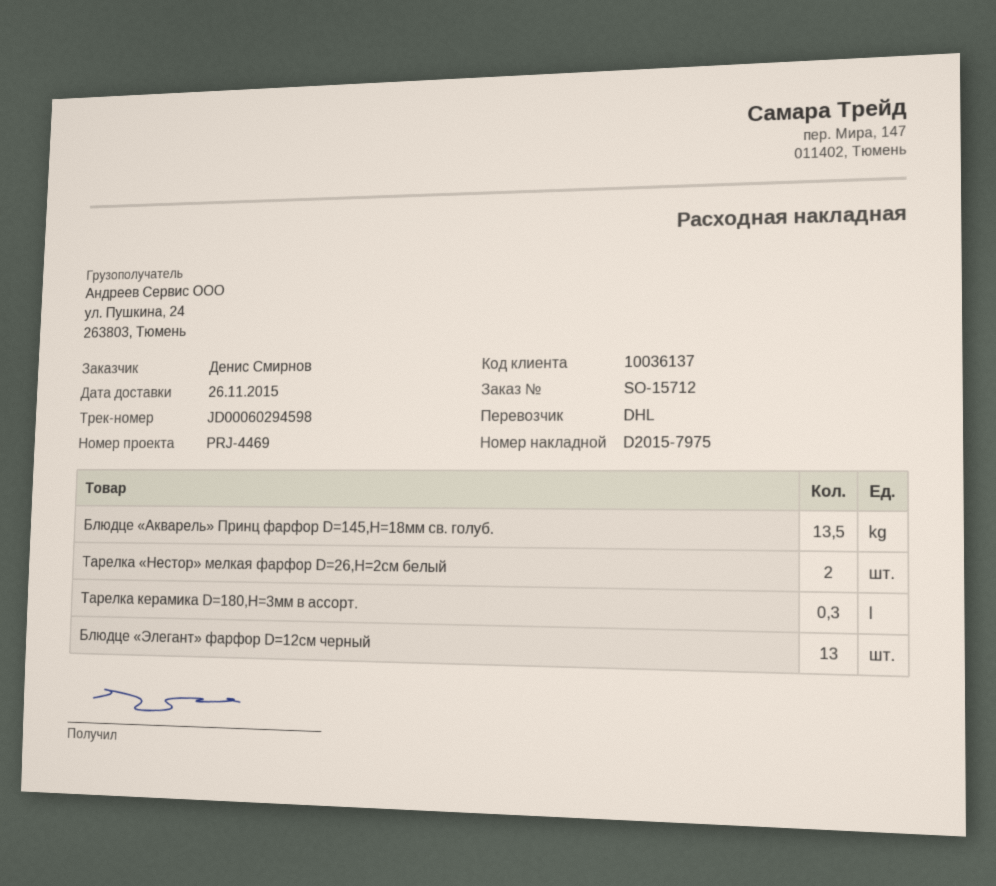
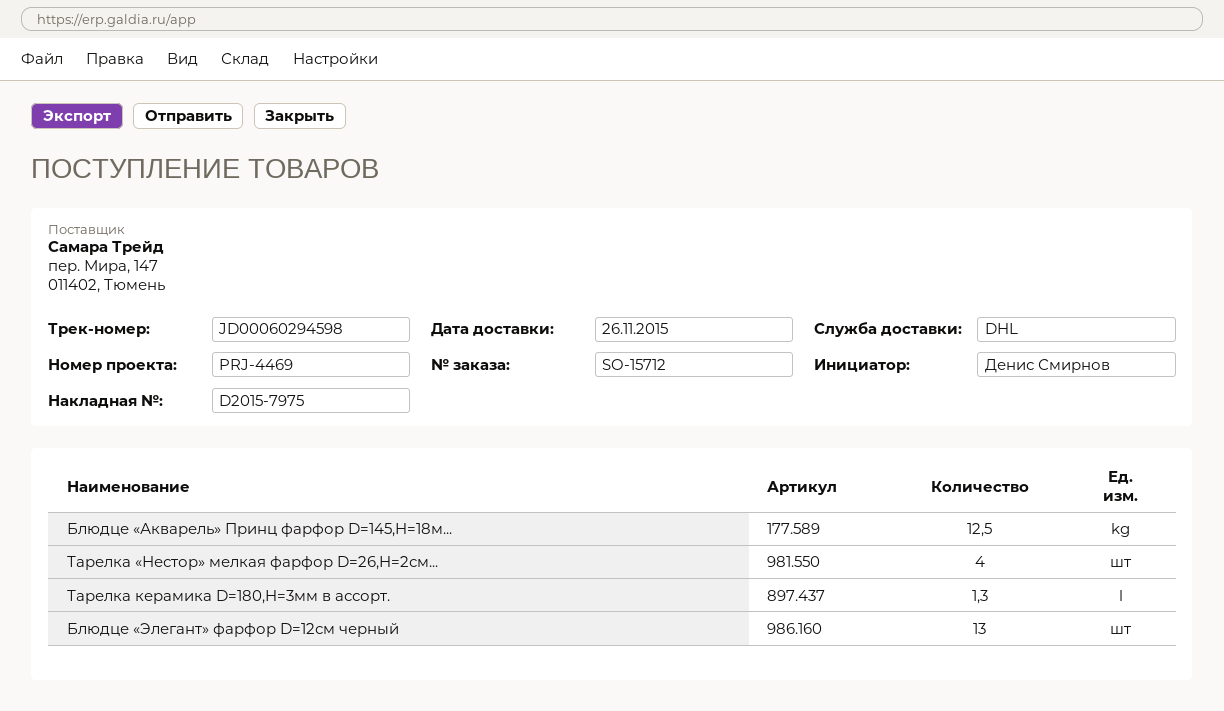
Блюдце «Акварель» Принц фарфор D=145,H=18мм св. голуб.: 13.5 -> 12.5
Тарелка «Нестор» мелкая фарфор D=26,H=2см белый: 2 -> 4
Тарелка керамика D=180,H=3мм в ассорт.: 0.3 -> 1.3

